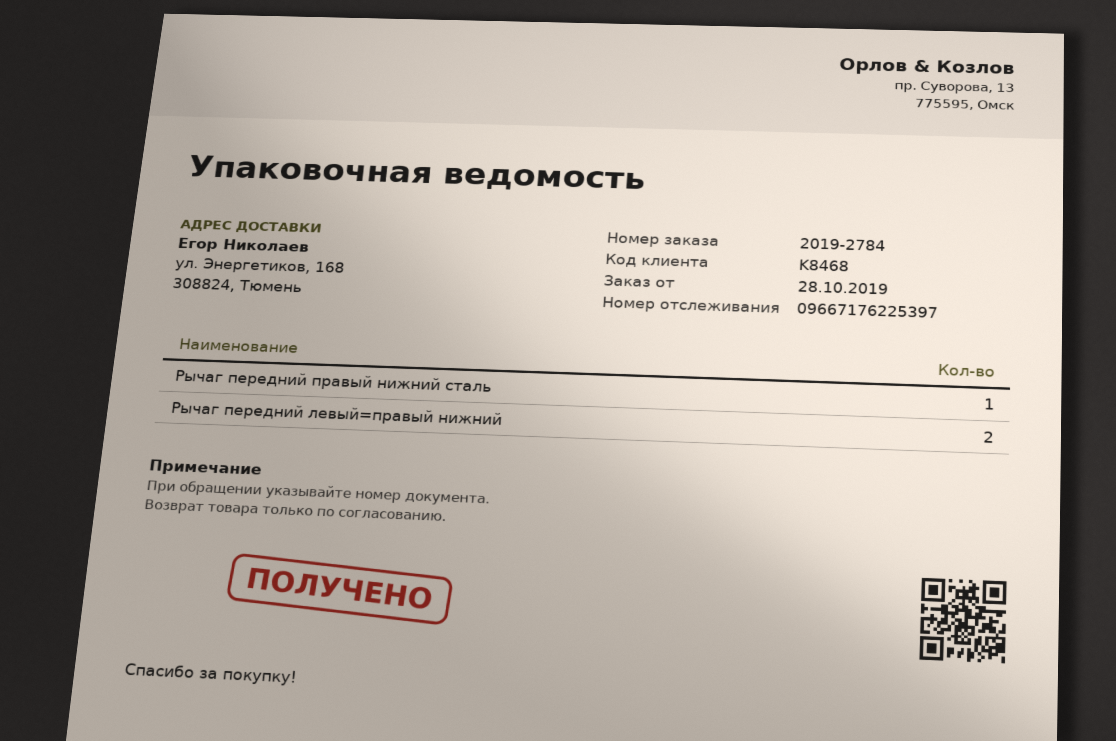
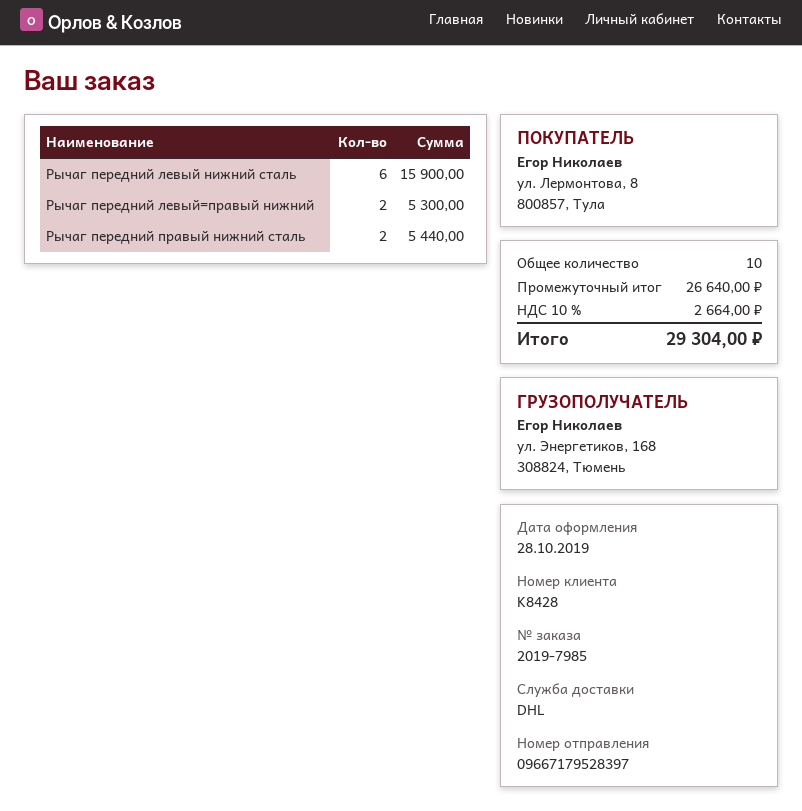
order number: 2019-2784 -> 2019-7985
customer number: K8468 -> K8428
tracking number: 09667176225397 -> 09667179528397
Рычаг передний правый нижний сталь: 1 -> 2
Рычаг передний левый нижний сталь: none -> 6

